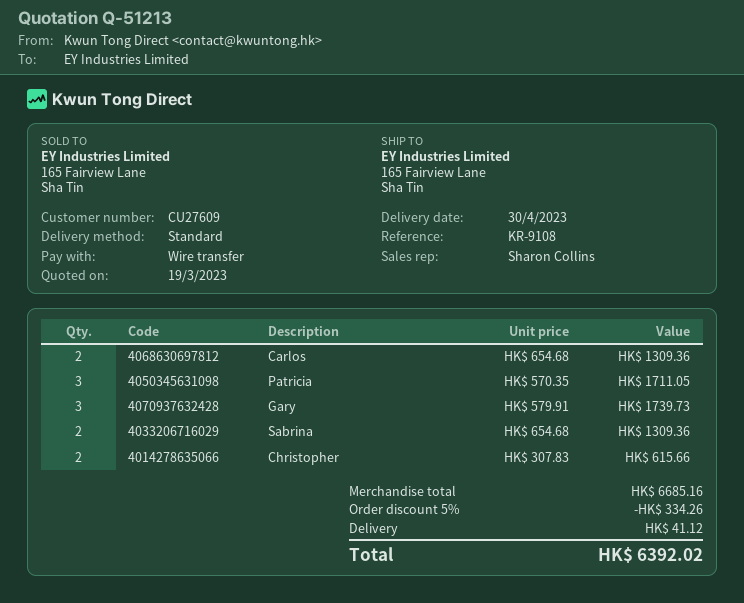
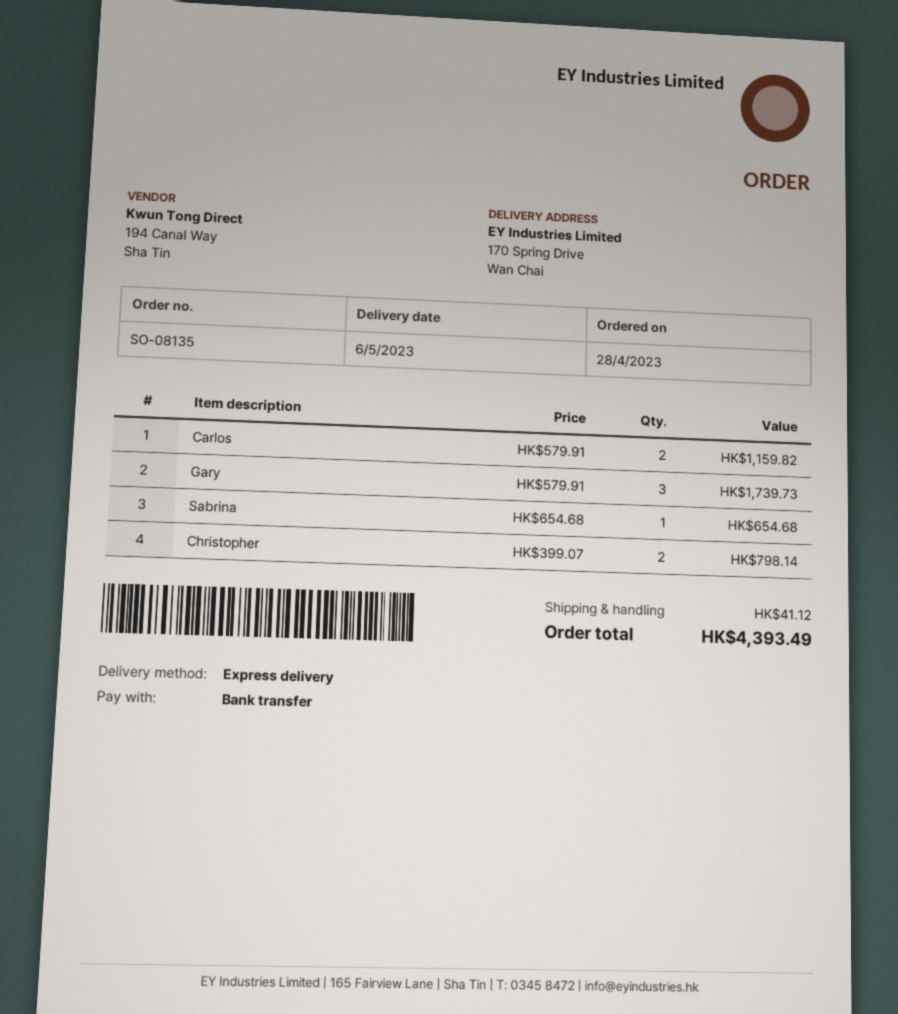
delivery date: 2023-04-30 -> 2023-05-06
shipping method: standard -> express
ship to: 165 Fairview Lane, Sha Tin -> 170 Spring Drive, Wan Chai
Carlos: 2 x 654.68 = 1309.36 -> 2 x 579.91 = 1159.82
Patricia: 3 x 570.35 = 1711.05 -> none
Sabrina: 2 x 654.68 = 1309.36 -> 1 x 654.68 = 654.68
Christopher: 2 x 307.83 = 615.66 -> 2 x 399.07 = 798.14
discount: 5% = 334.26 -> none
total: 6392.02 -> 4393.49

